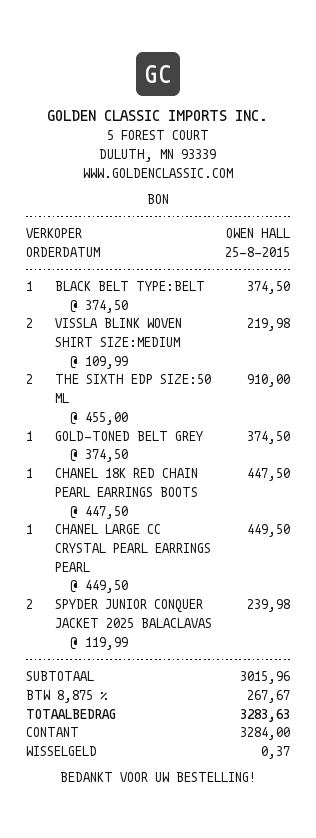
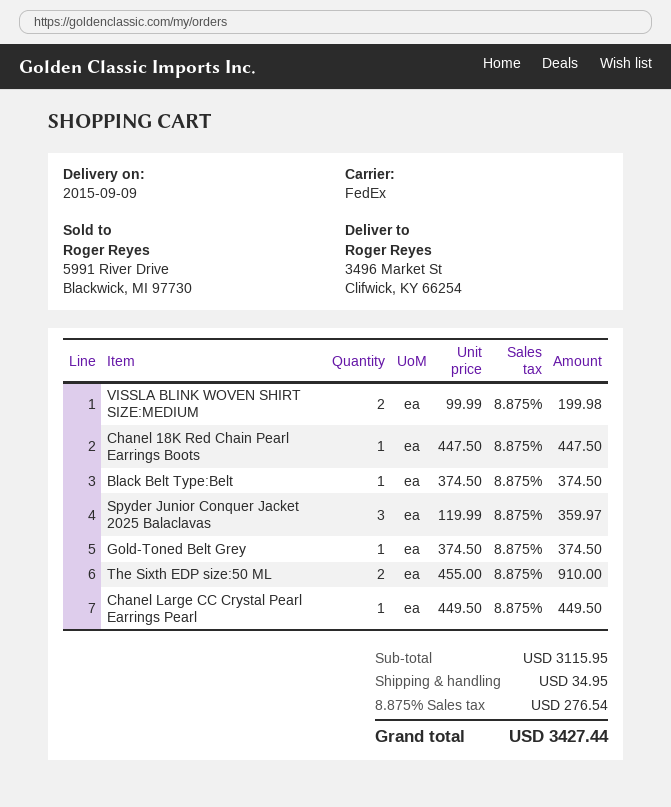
VISSLA BLINK WOVEN SHIRT SIZE:MEDIUM: 2 x 109.99 = 219.98 -> 2 x 99.99 = 199.98
SPYDER JUNIOR CONQUER JACKET 2025 BALACLAVAS: 2 x 119.99 = 239.98 -> 3 x 119.99 = 359.97
subtotal: 3015.96 -> 3115.95
shipping: none -> 34.95
tax: 8.875% = 267.67 -> 8.875% = 276.54
total: 3283.63 -> 3427.44

